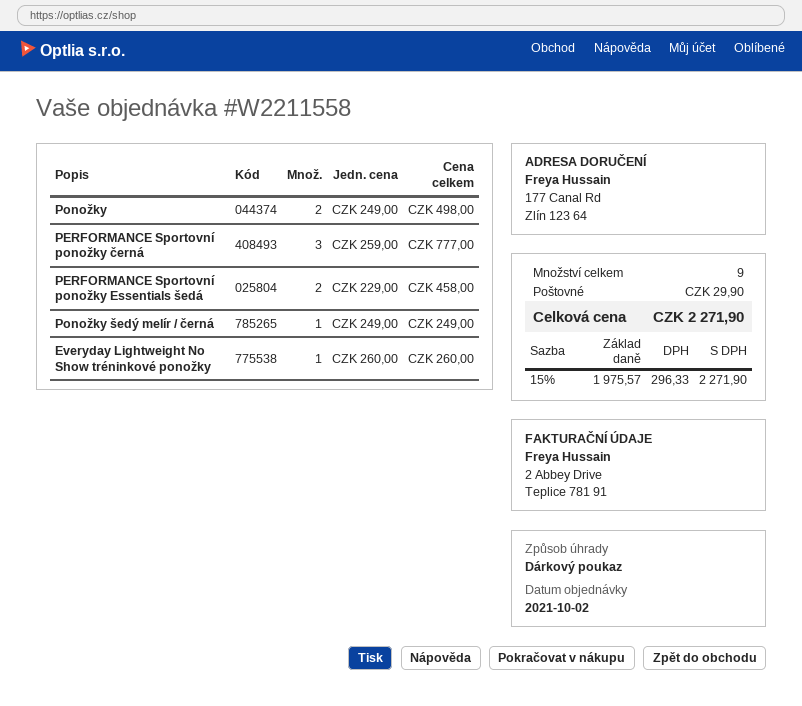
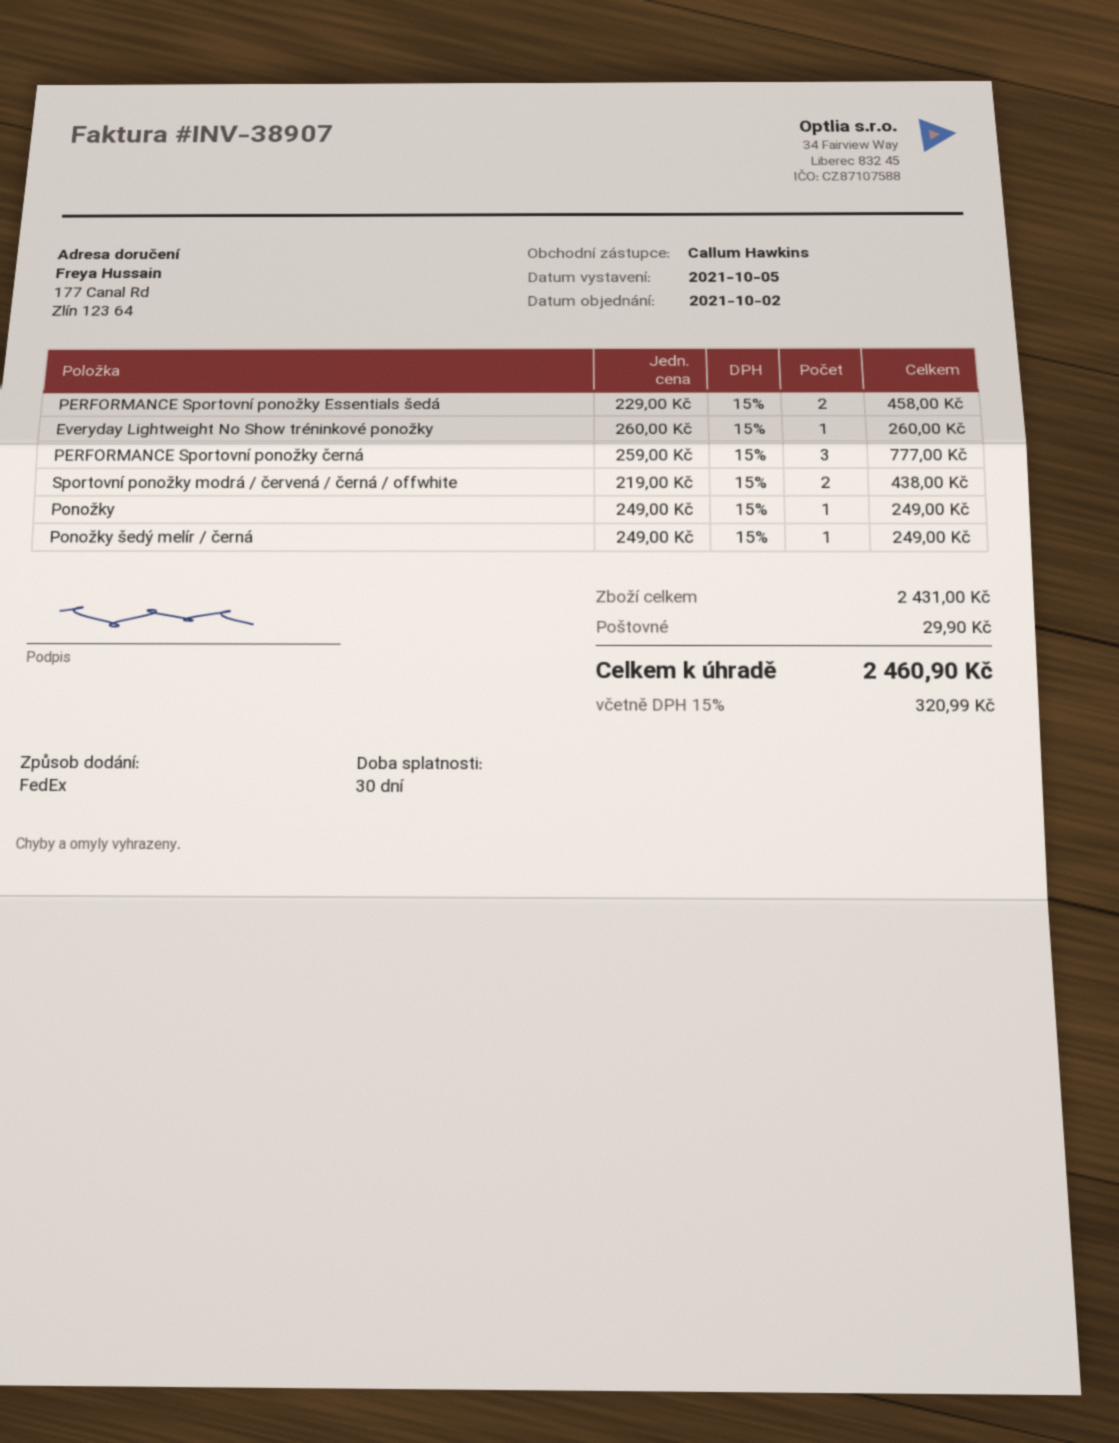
Ponožky: 2 x 249.00 = 498.00 -> 1 x 249.00 = 249.00
Sportovní ponožky modrá / červená / černá / offwhite: none -> 2 x 219.00 = 438.00
tax: 15% = 296.33 -> 15% = 320.99
total: 2271.90 -> 2460.90

